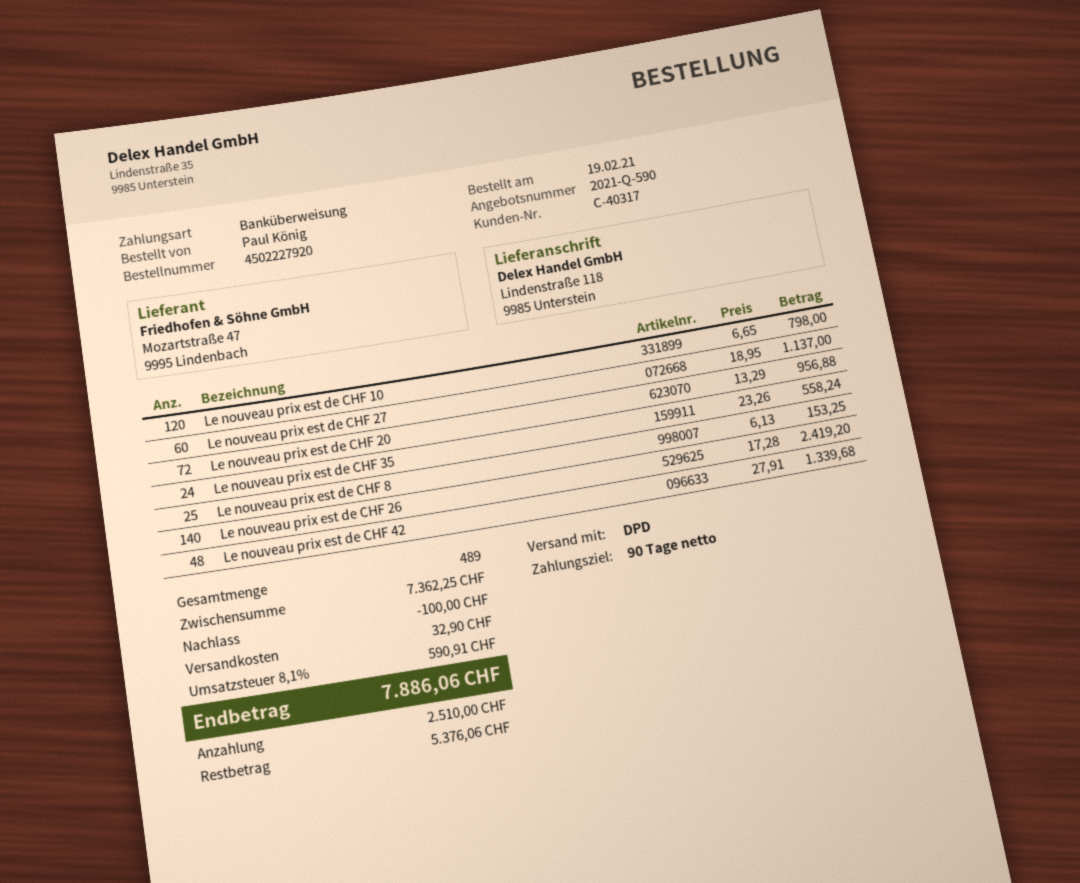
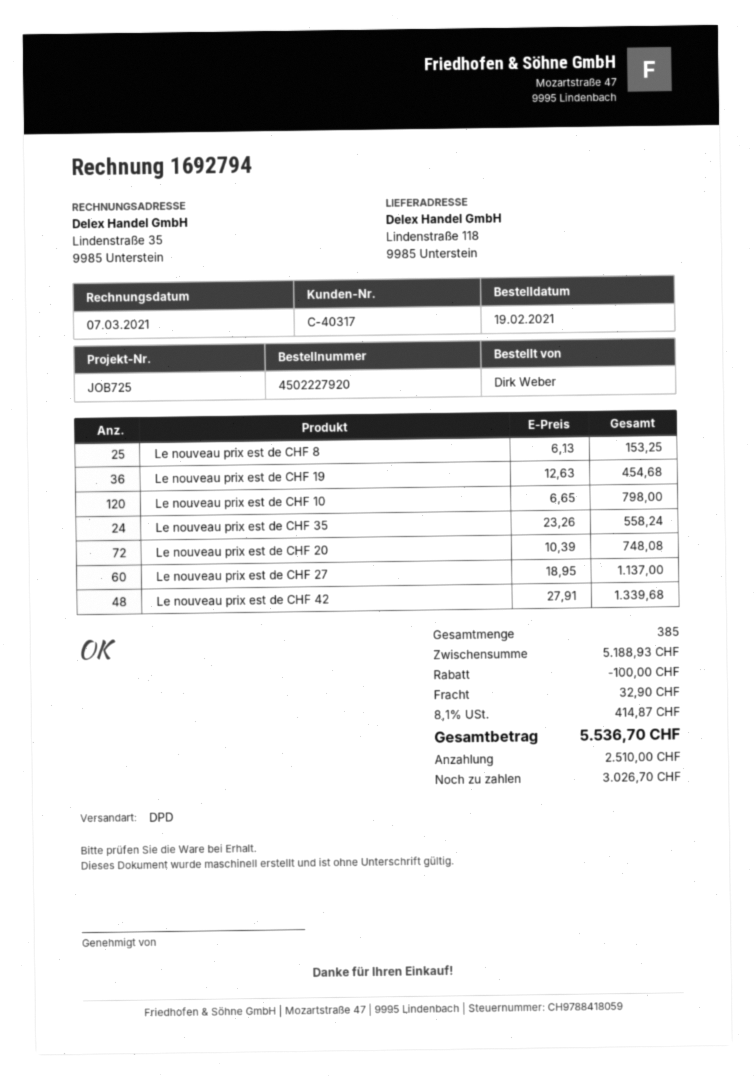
ordered by: Paul König -> Dirk Weber
Le nouveau prix est de CHF 20: 72 x 13.29 = 956.88 -> 72 x 10.39 = 748.08
Le nouveau prix est de CHF 26: 140 x 17.28 = 2419.20 -> none
Le nouveau prix est de CHF 19: none -> 36 x 12.63 = 454.68
total quantity: 489 -> 385
subtotal: 7362.25 -> 5188.93
tax: 8.1% = 590.91 -> 8.1% = 414.87
total: 7886.06 -> 5536.70
balance: 5376.06 -> 3026.70

